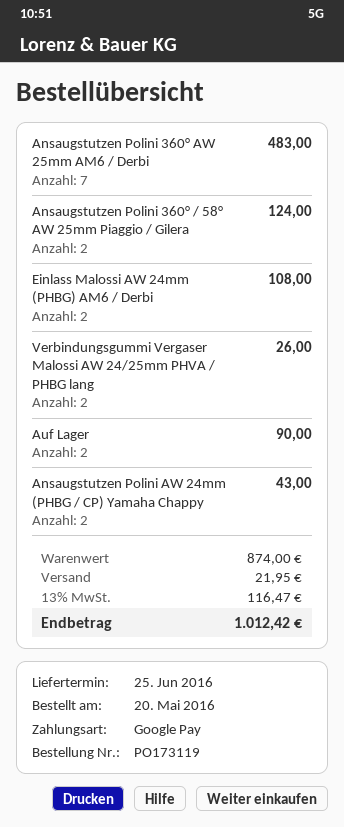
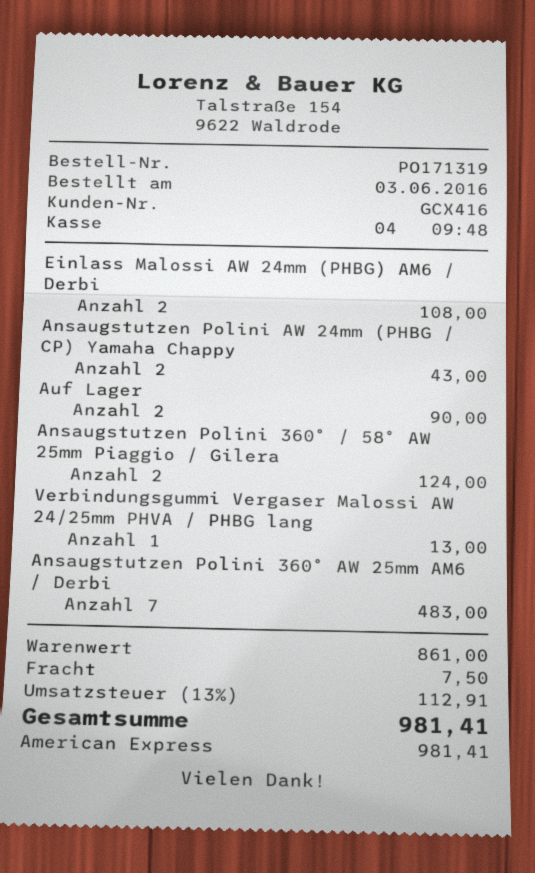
order number: PO173119 -> PO171319
order date: 2016-05-20 -> 2016-06-03
payment method: Google Pay -> American Express
Verbindungsgummi Vergaser Malossi AW 24/25mm PHVA / PHBG lang: 2 for 26.00 -> 1 for 13.00
subtotal: 874.00 -> 861.00
shipping: 21.95 -> 7.50
tax: 13% = 116.47 -> 13% = 112.91
total: 1012.42 -> 981.41

